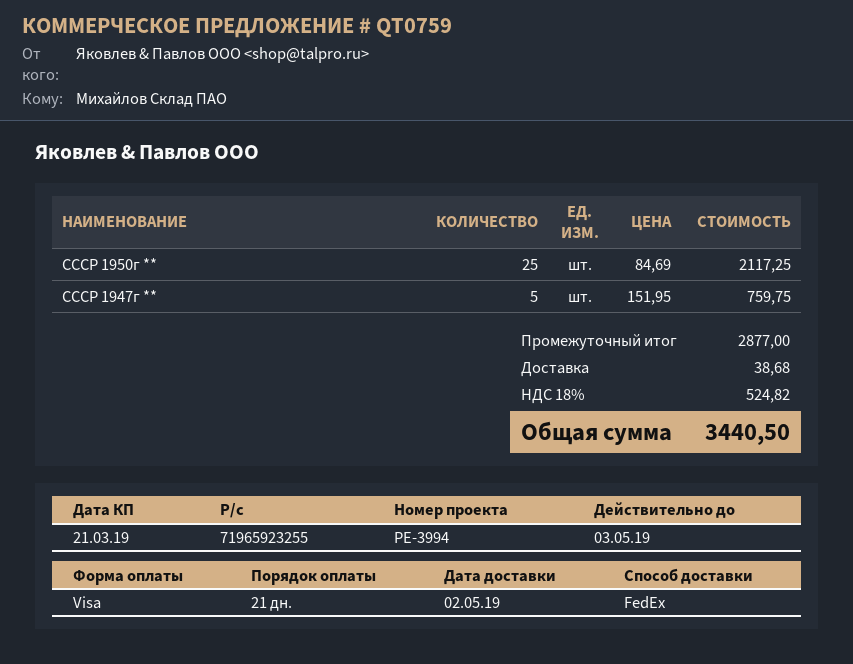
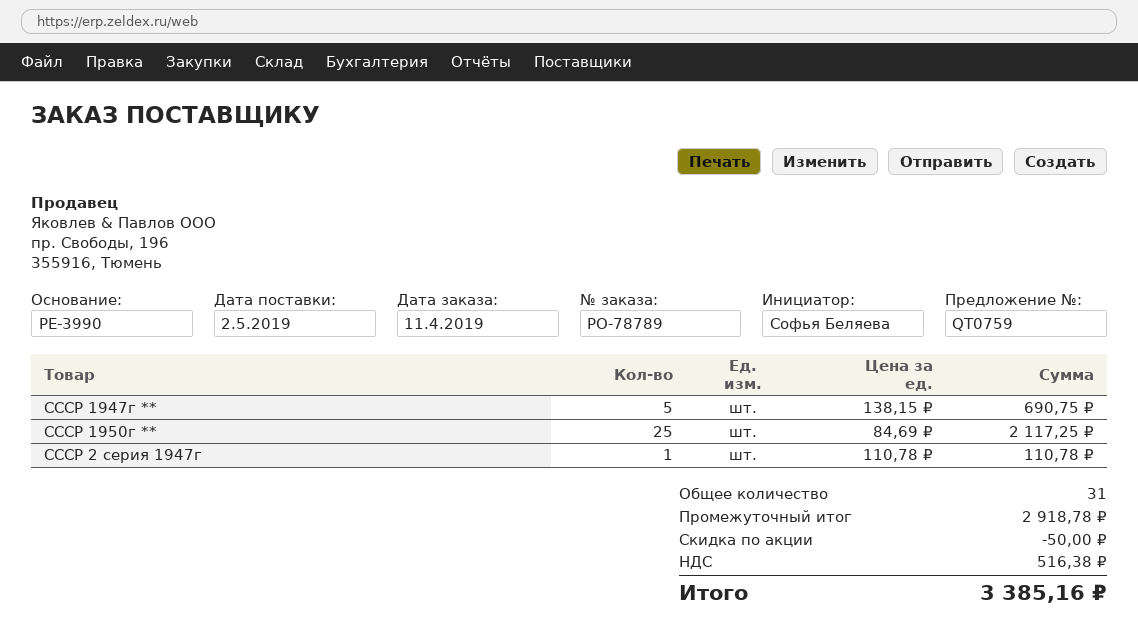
reference: PE-3994 -> PE-3990
СССР 1947г **: 5 x 151.95 = 759.75 -> 5 x 138.15 = 690.75
СССР 2 серия 1947г: none -> 1 x 110.78 = 110.78
subtotal: 2877.00 -> 2918.78
discount: none -> 50.00
shipping: 38.68 -> none
tax: 524.82 -> 516.38
total: 3440.50 -> 3385.16

